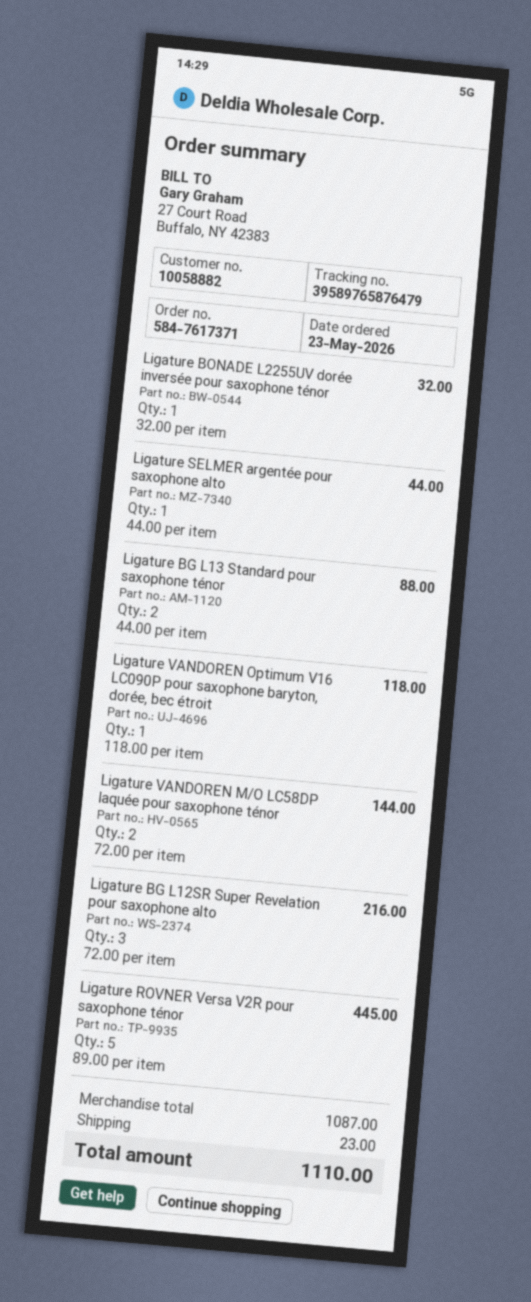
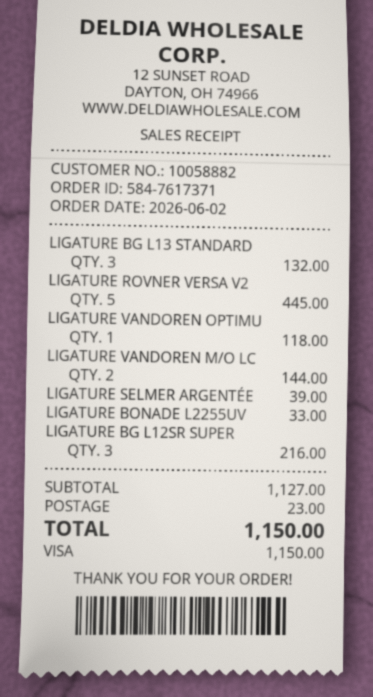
order date: 2026-05-23 -> 2026-06-02
Ligature BONADE L2255UV dorée inversée pour saxophone ténor: 1 for 32.00 -> 1 for 33.00
Ligature SELMER argentée pour saxophone alto: 1 for 44.00 -> 1 for 39.00
Ligature BG L13 Standard pour saxophone ténor: 2 for 88.00 -> 3 for 132.00
subtotal: 1087.00 -> 1127.00
total: 1110.00 -> 1150.00

